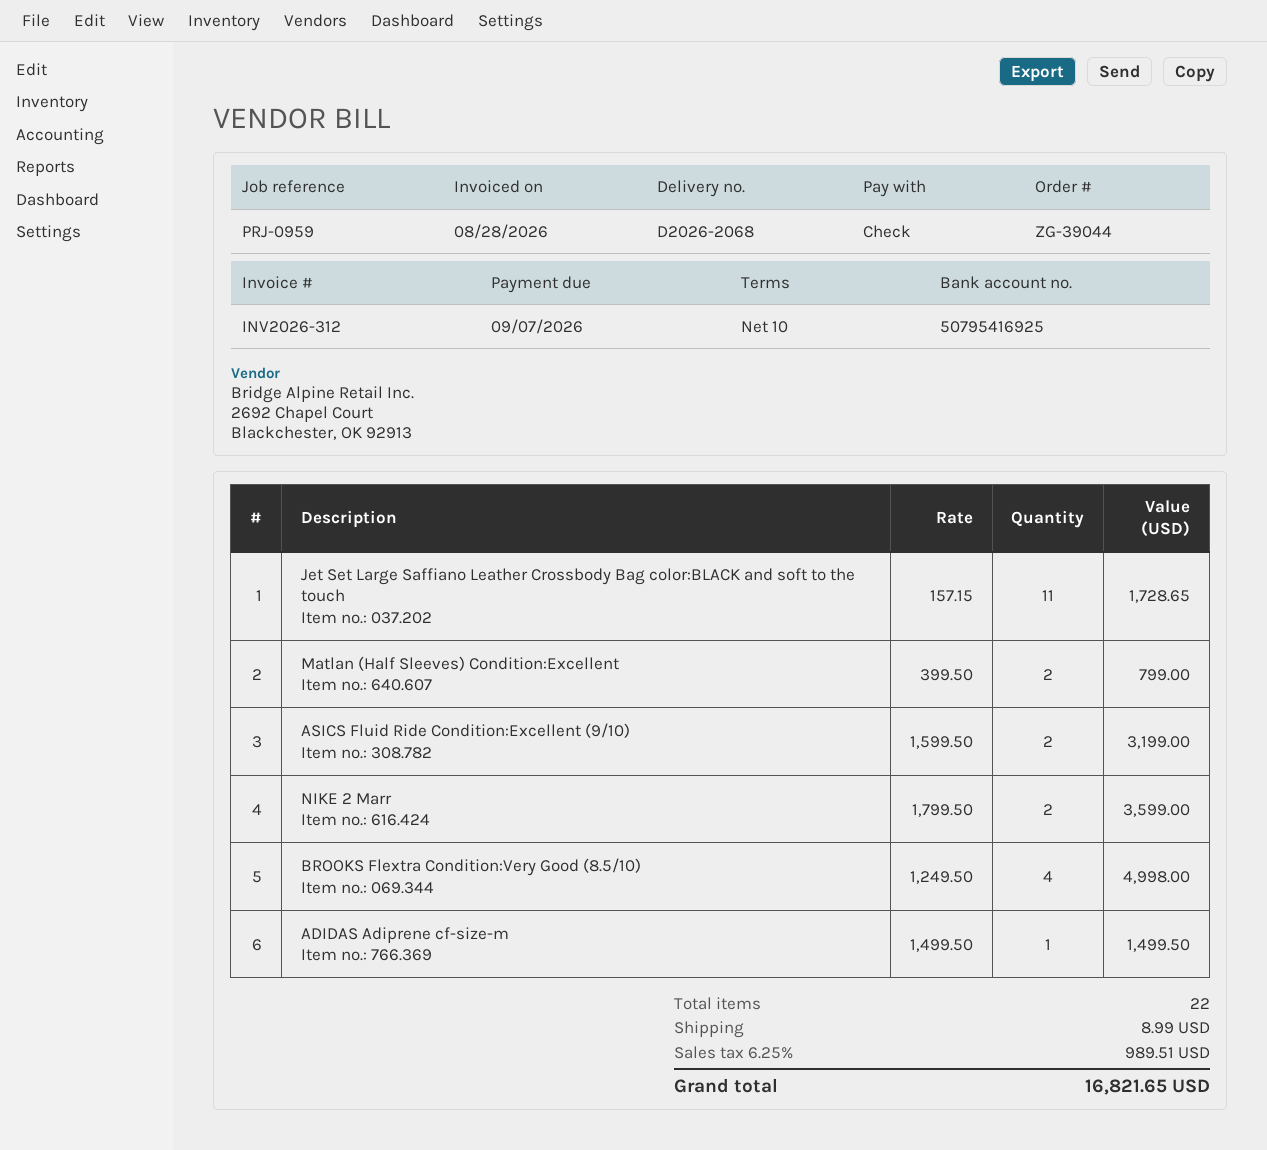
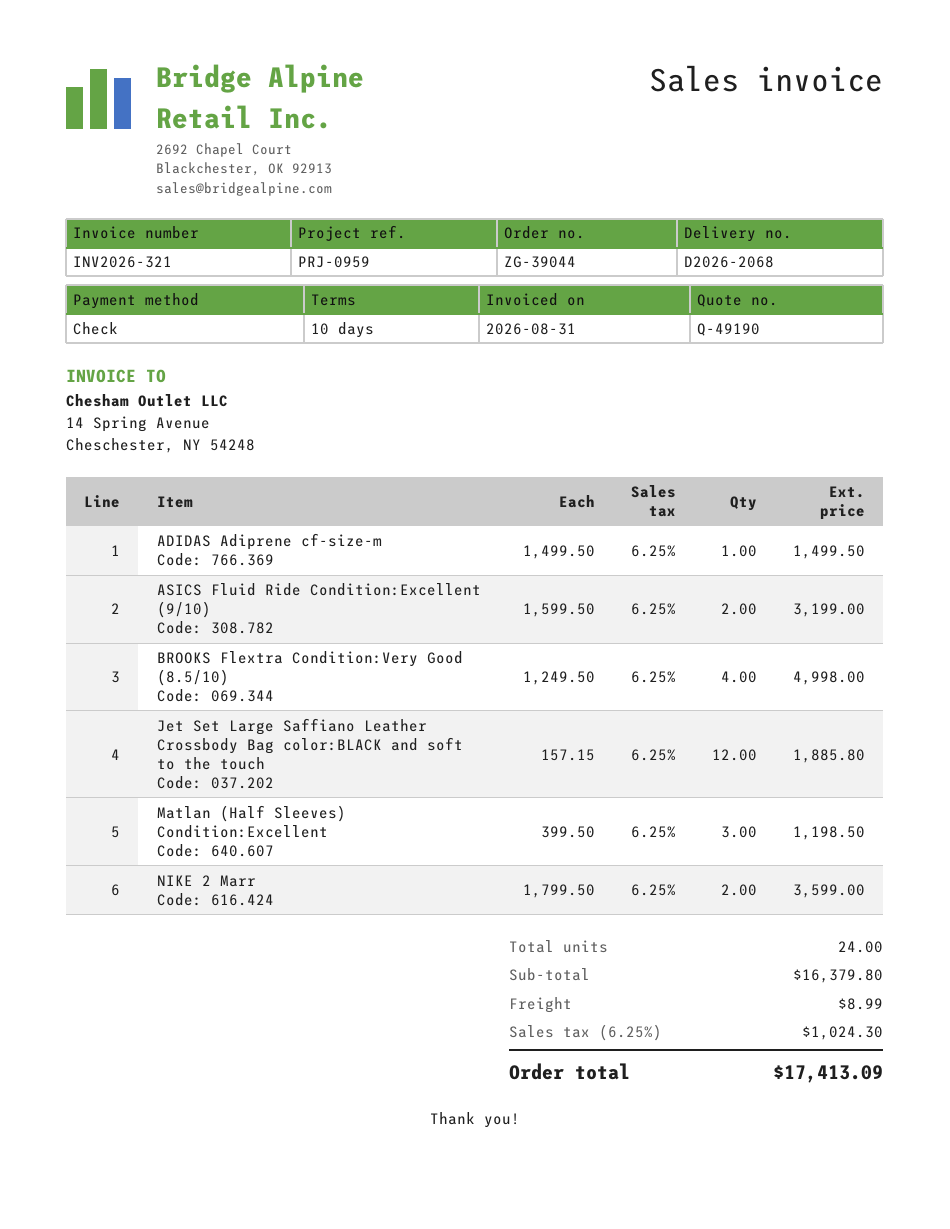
invoice number: INV2026-312 -> INV2026-321
invoice date: 2026-08-28 -> 2026-08-31
Jet Set Large Saffiano Leather Crossbody Bag color:BLACK and soft to the touch: 11 x 157.15 = 1728.65 -> 12 x 157.15 = 1885.80
Matlan (Half Sleeves) Condition:Excellent: 2 x 399.50 = 799.00 -> 3 x 399.50 = 1198.50
total quantity: 22 -> 24
tax: 6.25% = 989.51 -> 6.25% = 1024.30
total: 16821.65 -> 17413.09

